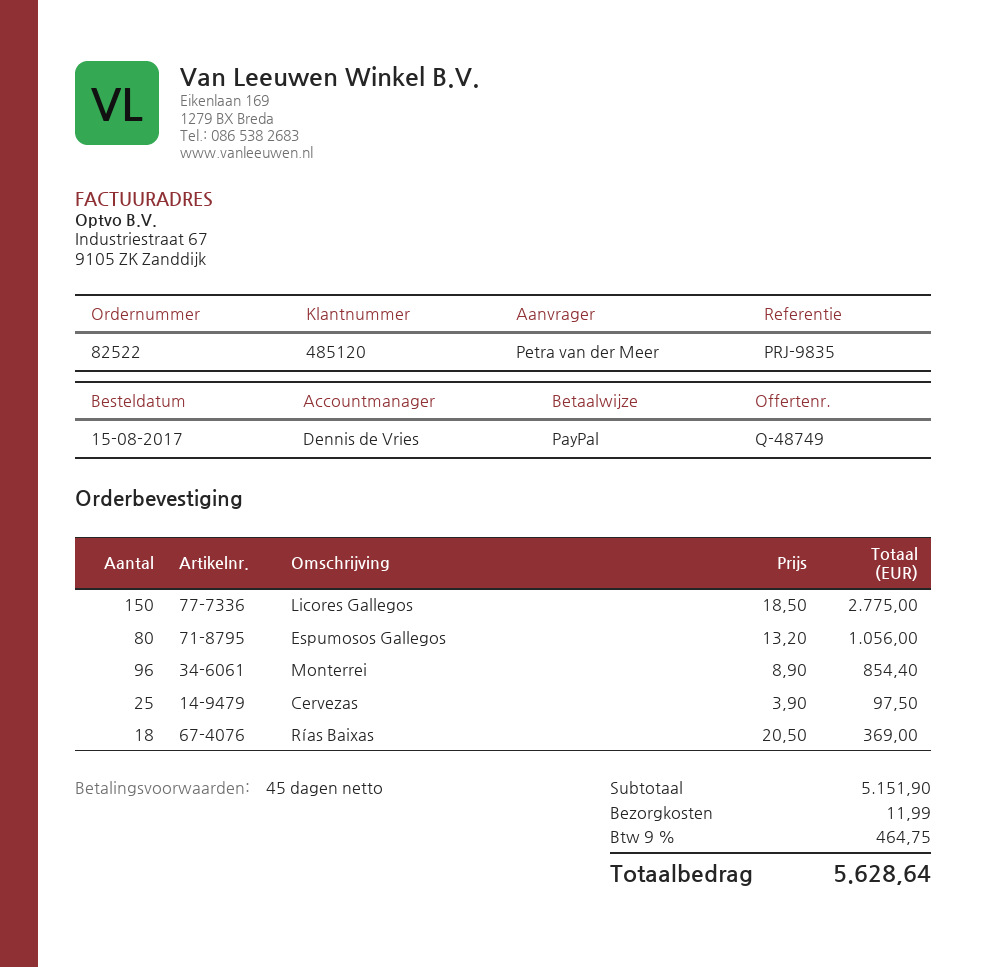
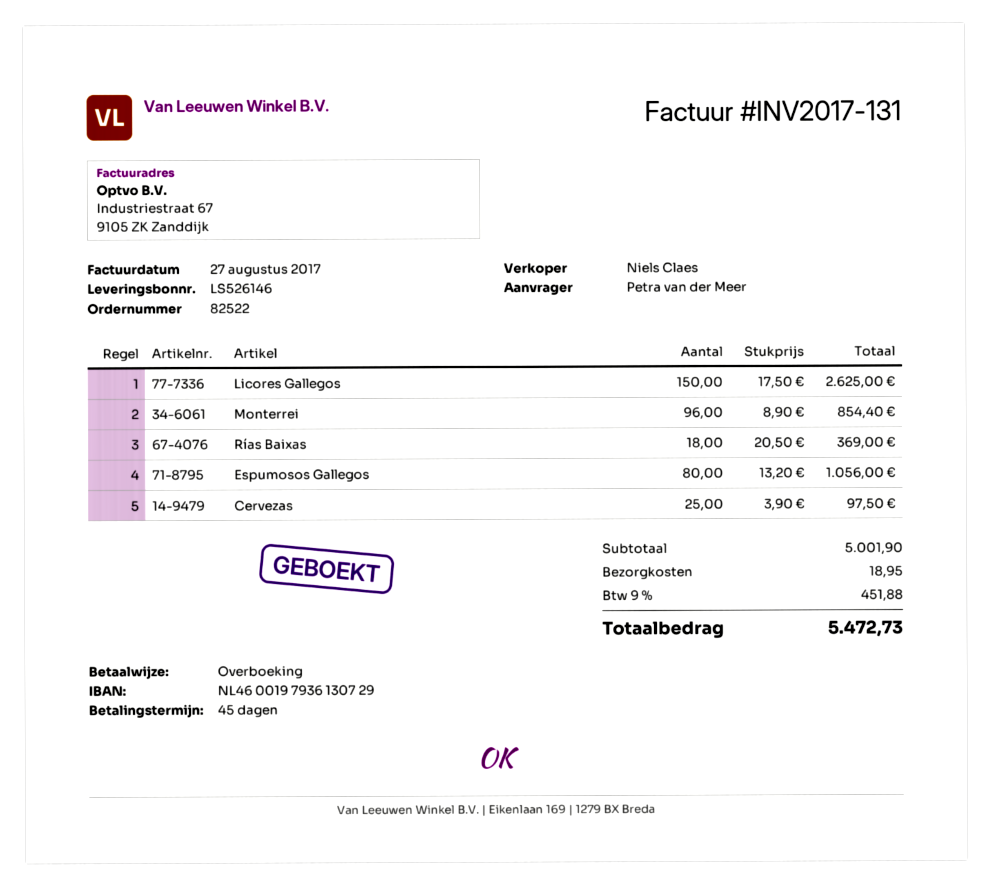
sales rep: Dennis de Vries -> Niels Claes
payment method: PayPal -> bank transfer
Licores Gallegos: 150 x 18.50 = 2775.00 -> 150 x 17.50 = 2625.00
subtotal: 5151.90 -> 5001.90
shipping: 11.99 -> 18.95
tax: 9% = 464.75 -> 9% = 451.88
total: 5628.64 -> 5472.73

